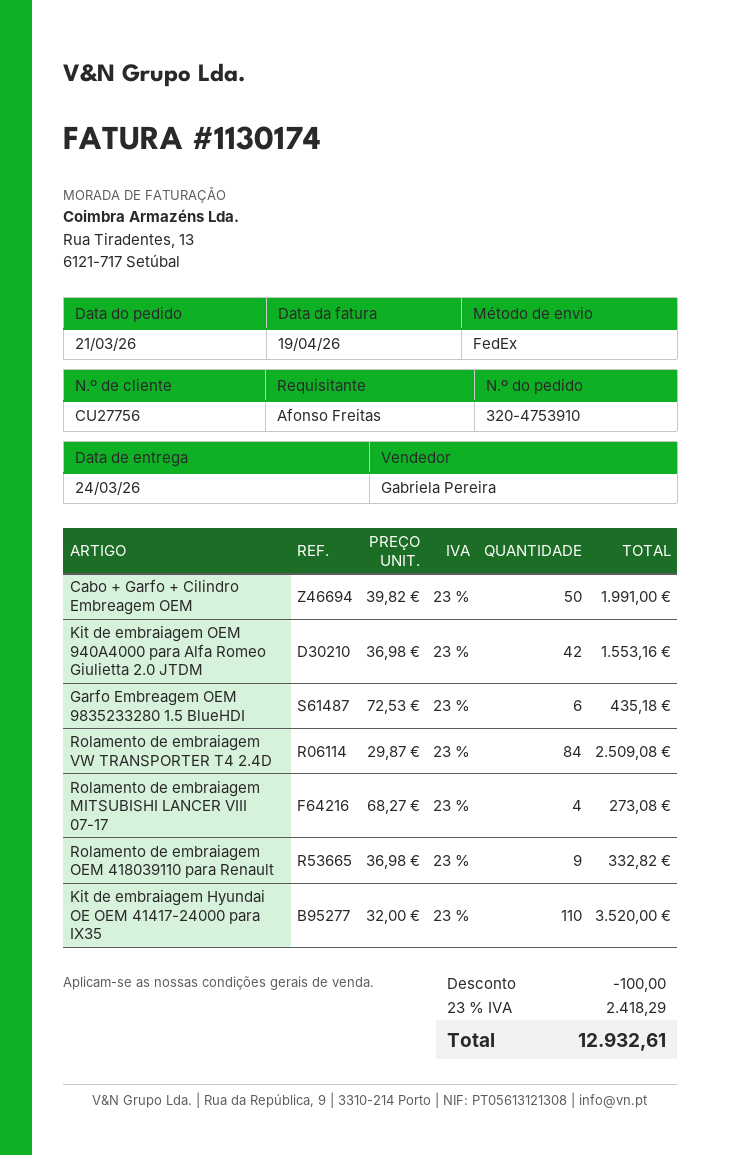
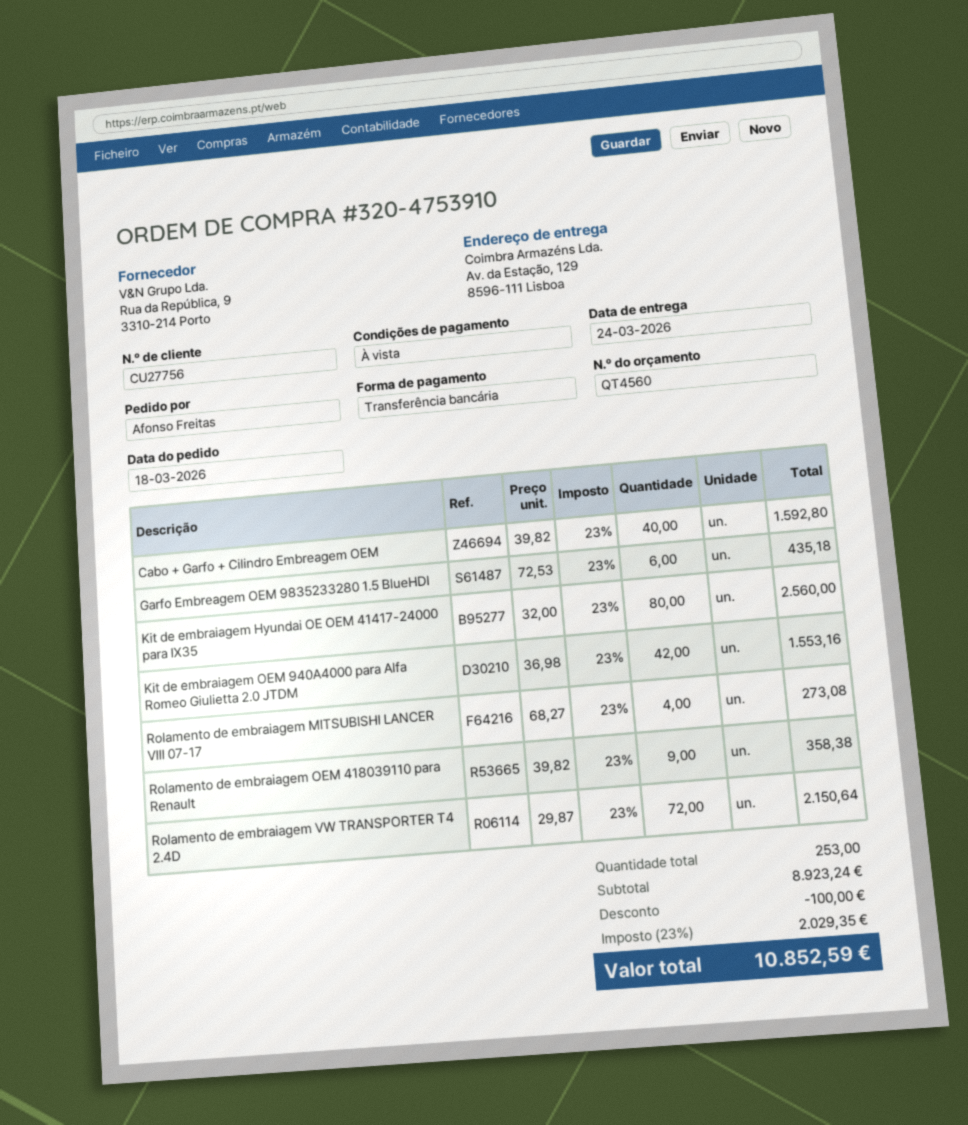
order date: 2026-03-21 -> 2026-03-18
Cabo + Garfo + Cilindro Embreagem OEM: 50 x 39.82 = 1991.00 -> 40 x 39.82 = 1592.80
Rolamento de embraiagem VW TRANSPORTER T4 2.4D: 84 x 29.87 = 2509.08 -> 72 x 29.87 = 2150.64
Rolamento de embraiagem OEM 418039110 para Renault: 9 x 36.98 = 332.82 -> 9 x 39.82 = 358.38
Kit de embraiagem Hyundai OE OEM 41417-24000 para IX35: 110 x 32.00 = 3520.00 -> 80 x 32.00 = 2560.00
tax: 23% = 2418.29 -> 23% = 2029.35
total: 12932.61 -> 10852.59

